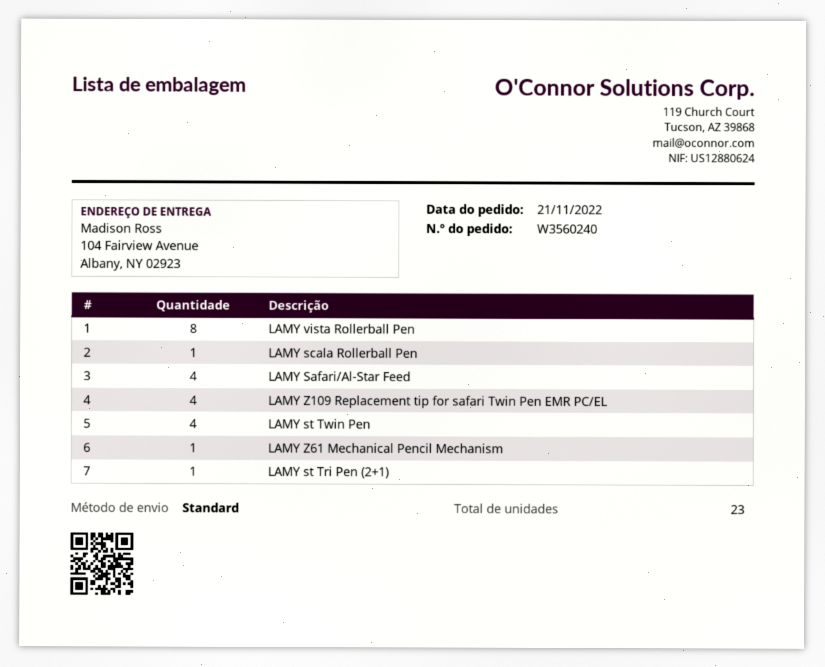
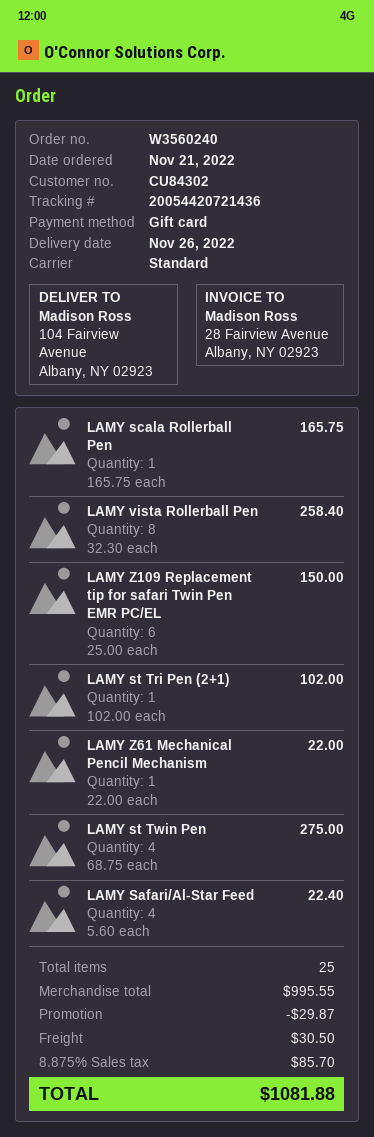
LAMY Z109 Replacement tip for safari Twin Pen EMR PC/EL: 4 -> 6
total quantity: 23 -> 25

